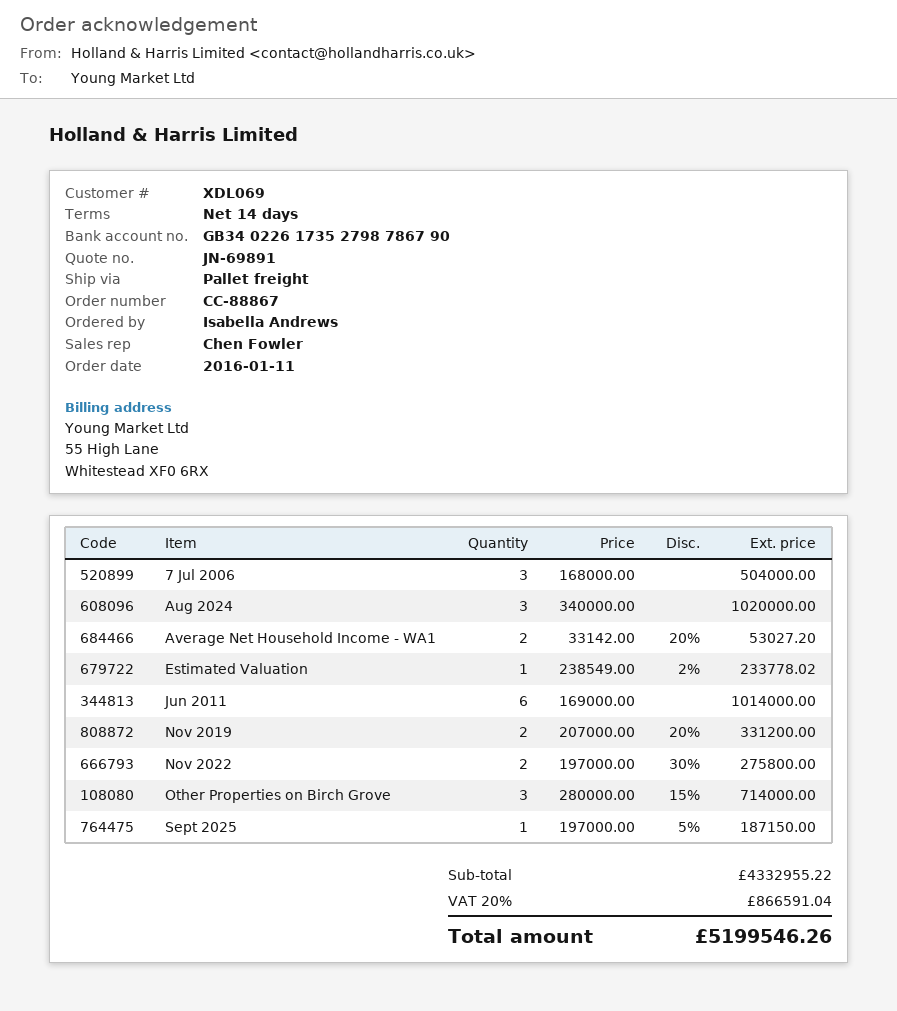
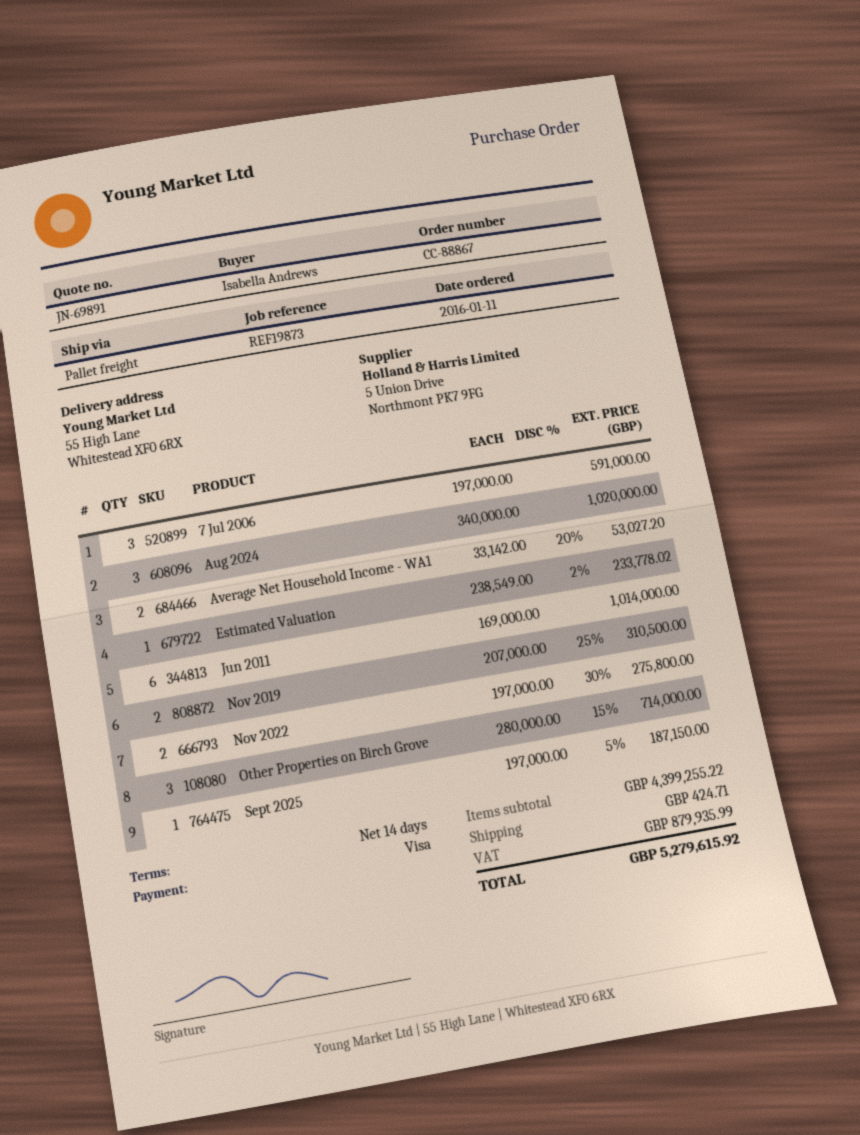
7 Jul 2006: 3 x 168000.00 = 504000.00 -> 3 x 197000.00 = 591000.00
Nov 2019: 2 x 207000.00 - 20% = 331200.00 -> 2 x 207000.00 - 25% = 310500.00
subtotal: 4332955.22 -> 4399255.22
shipping: none -> 424.71
tax: 866591.04 -> 879935.99
total: 5199546.26 -> 5279615.92

